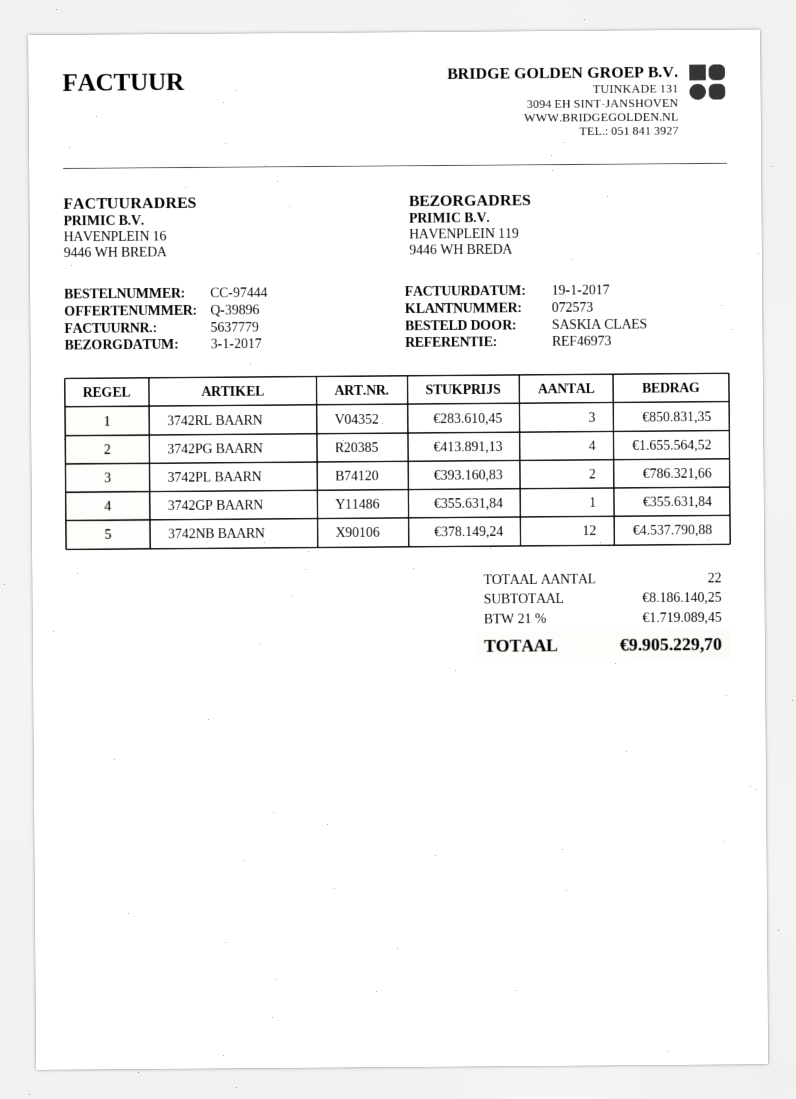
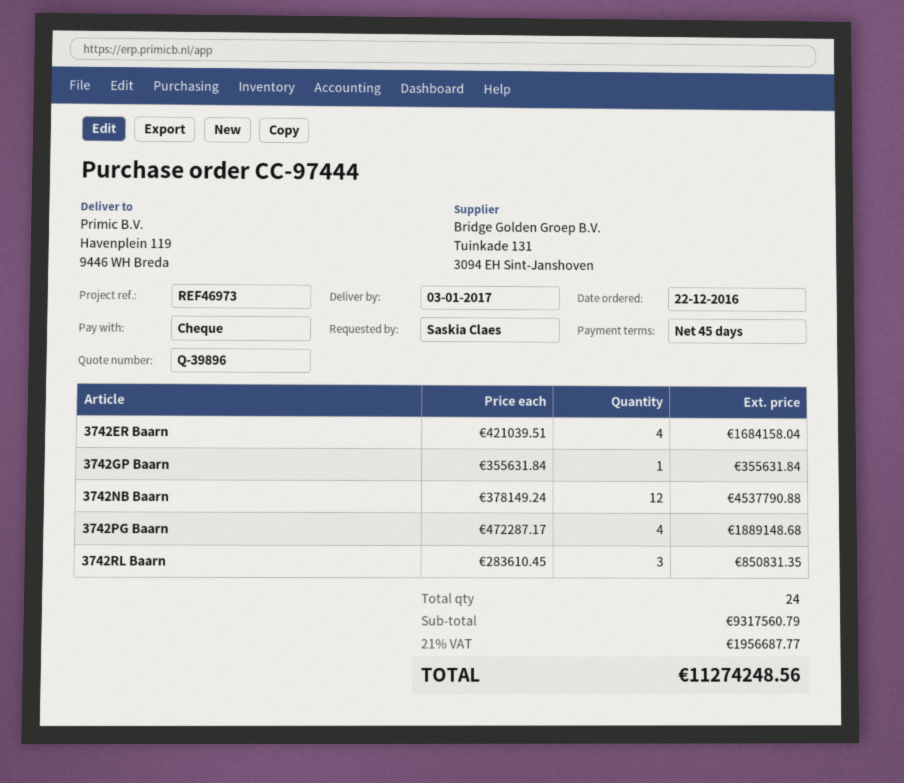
3742PG BAARN: 4 x 413891.13 = 1655564.52 -> 4 x 472287.17 = 1889148.68
3742PL BAARN: 2 x 393160.83 = 786321.66 -> none
3742ER Baarn: none -> 4 x 421039.51 = 1684158.04
total quantity: 22 -> 24
subtotal: 8186140.25 -> 9317560.79
tax: 21% = 1719089.45 -> 21% = 1956687.77
total: 9905229.70 -> 11274248.56

